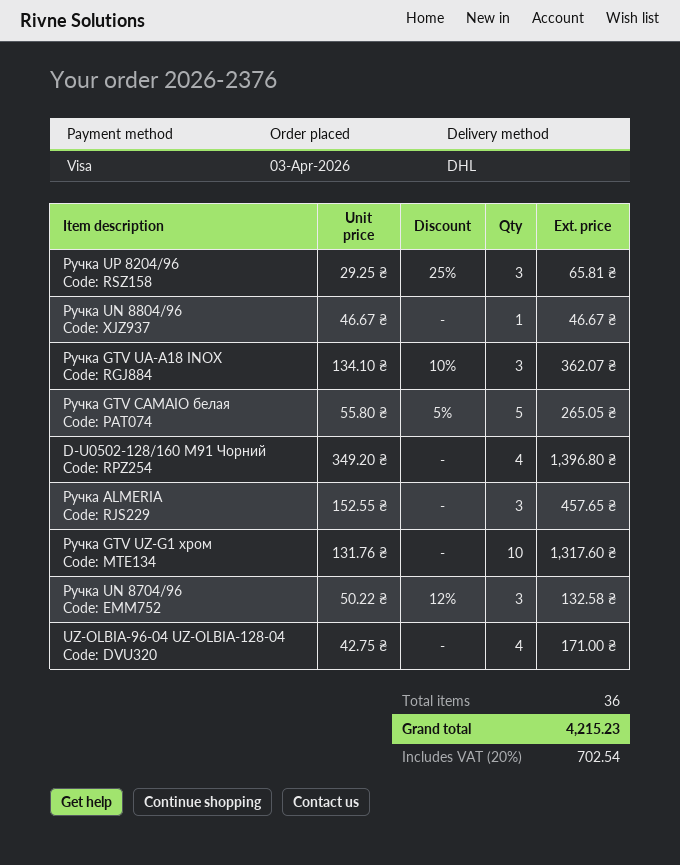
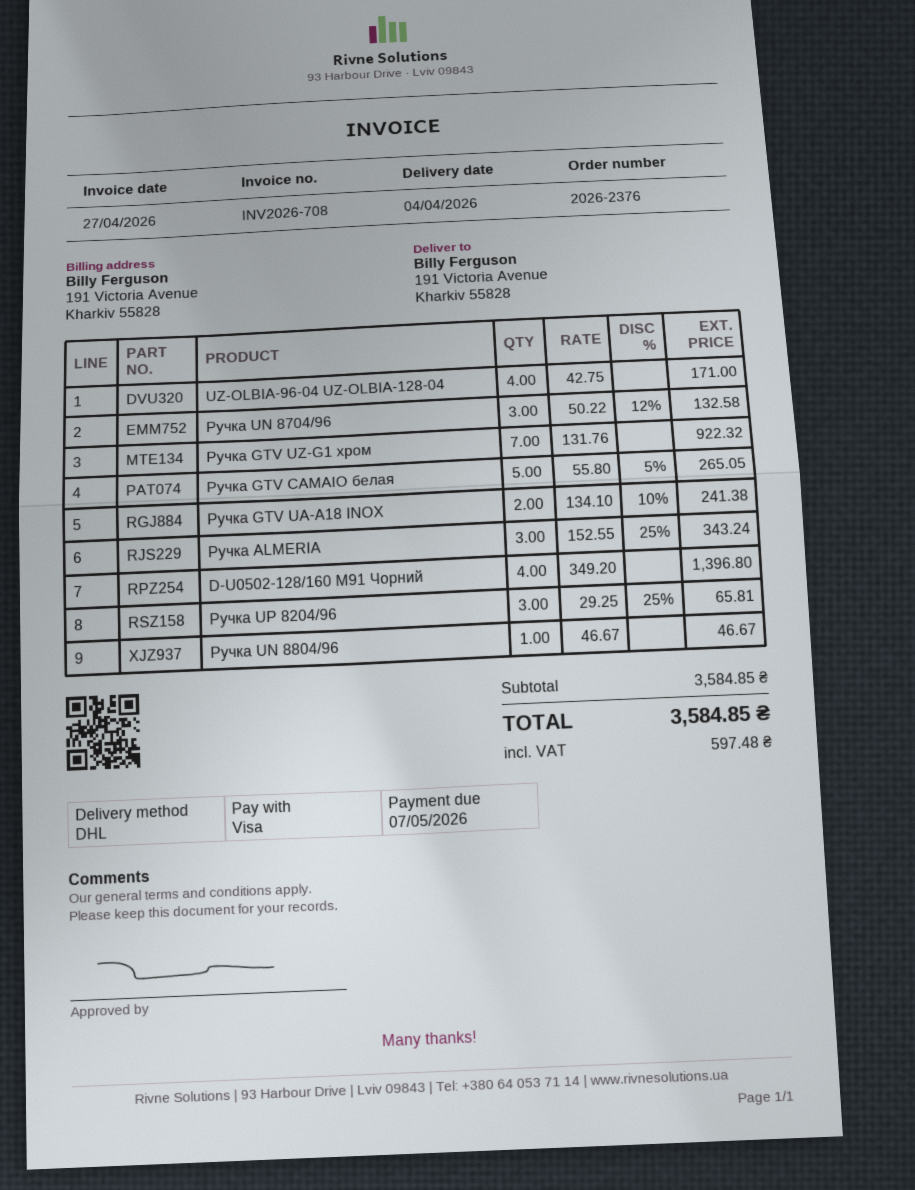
Ручка GTV UA-A18 INOX: 3 x 134.10 - 10% = 362.07 -> 2 x 134.10 - 10% = 241.38
Ручка ALMERIA: 3 x 152.55 = 457.65 -> 3 x 152.55 - 25% = 343.24
Ручка GTV UZ-G1 хром: 10 x 131.76 = 1317.60 -> 7 x 131.76 = 922.32
tax: 702.54 -> 597.48
total: 4215.23 -> 3584.85

